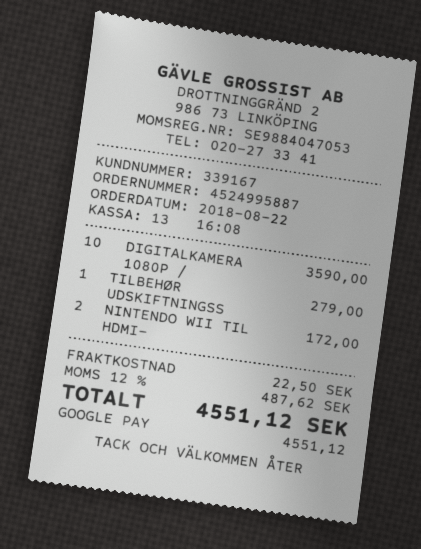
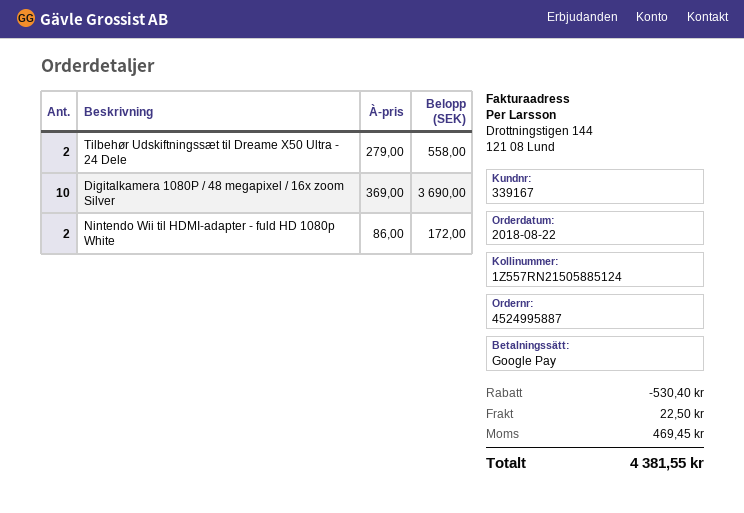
DIGITALKAMERA 1080P /: 10 for 3590.00 -> 10 for 3690.00
TILBEHØR UDSKIFTNINGSS: 1 for 279.00 -> 2 for 558.00
discount: none -> 530.40
tax: 487.62 -> 469.45
total: 4551.12 -> 4381.55

